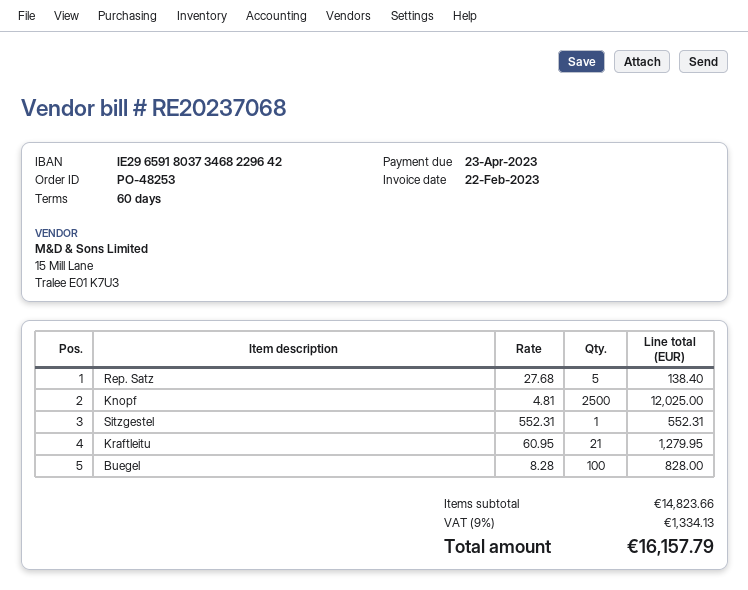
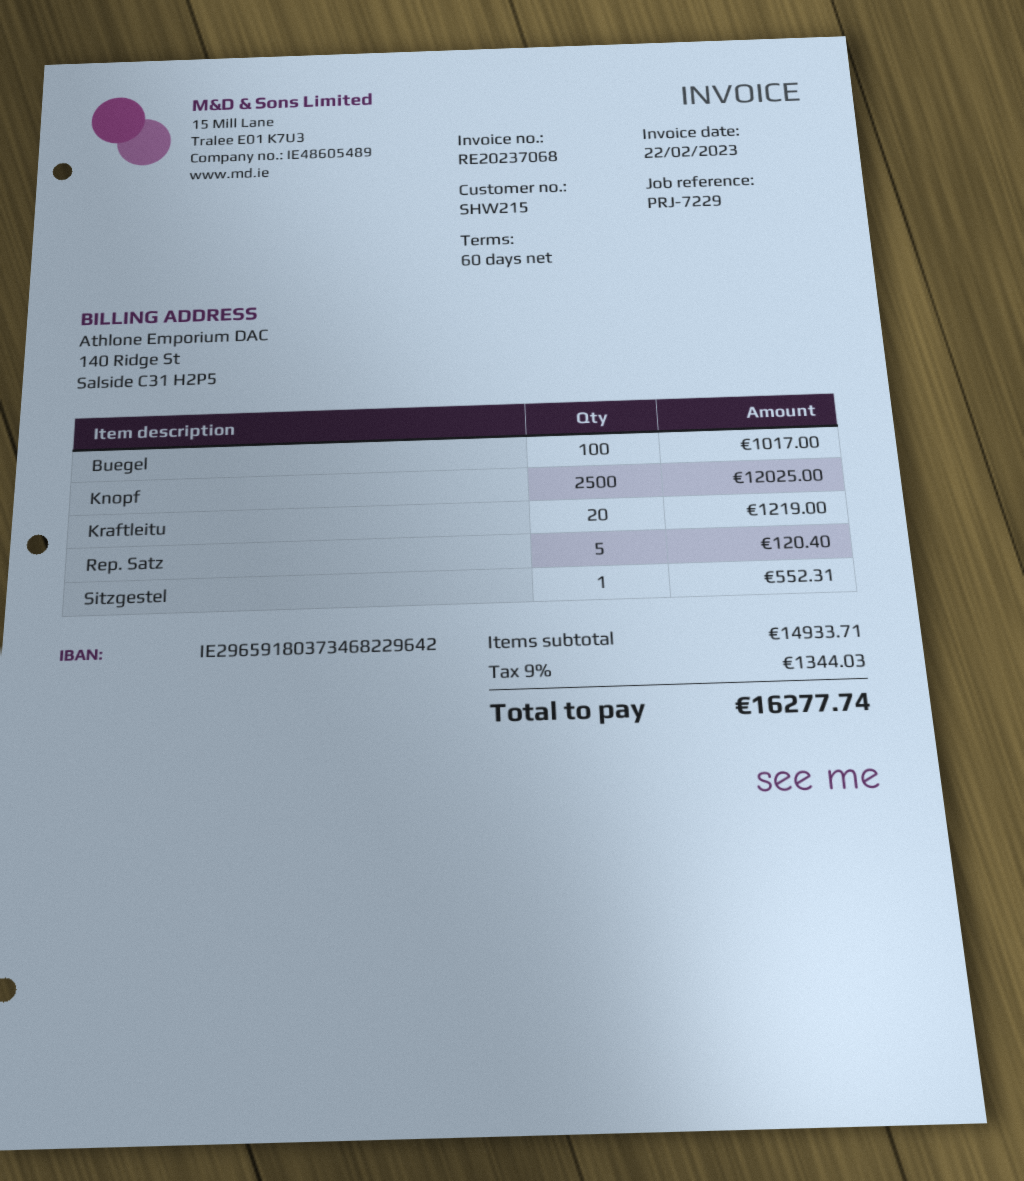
Rep. Satz: 5 for 138.40 -> 5 for 120.40
Kraftleitu: 21 for 1279.95 -> 20 for 1219.00
Buegel: 100 for 828.00 -> 100 for 1017.00
subtotal: 14823.66 -> 14933.71
tax: 9% = 1334.13 -> 9% = 1344.03
total: 16157.79 -> 16277.74

